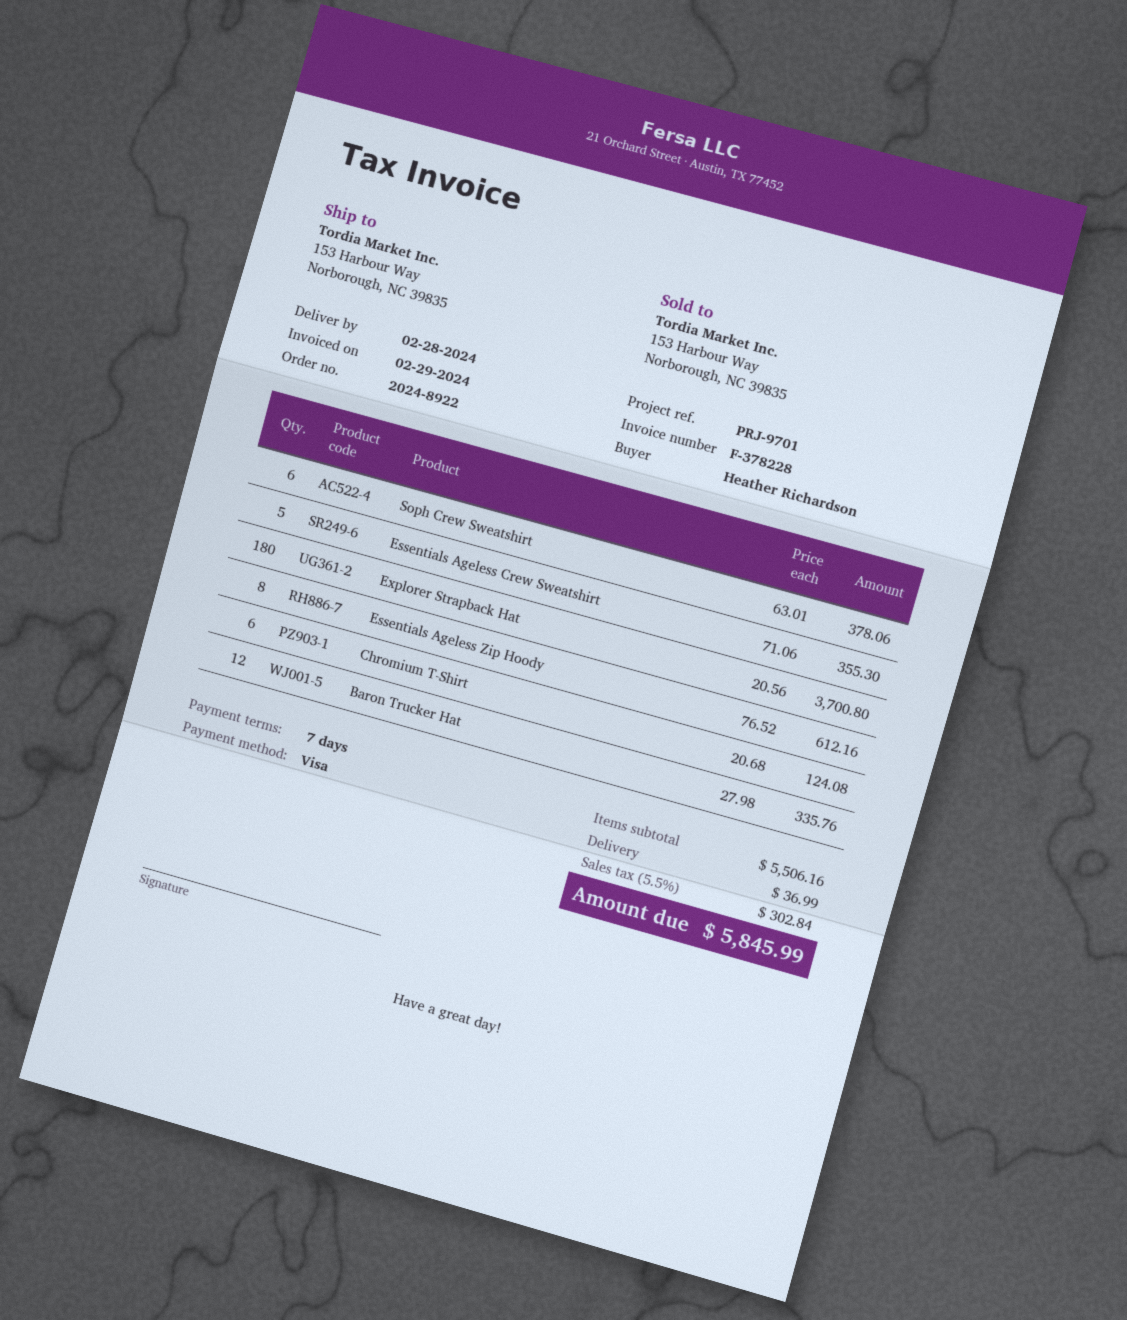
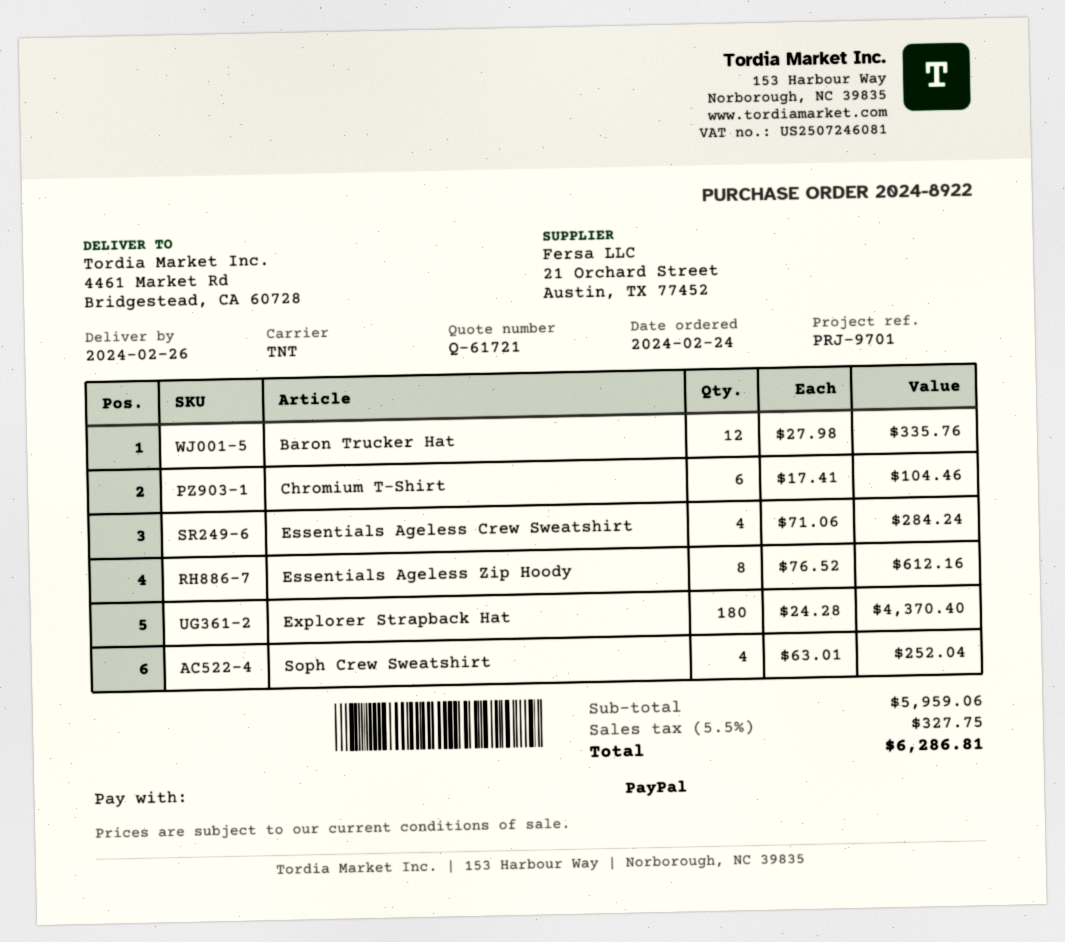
delivery date: 2024-02-28 -> 2024-02-26
payment method: Visa -> PayPal
ship to: 153 Harbour Way, Norborough, NC 39835 -> 4461 Market Rd, Bridgestead, CA 60728
Soph Crew Sweatshirt: 6 x 63.01 = 378.06 -> 4 x 63.01 = 252.04
Essentials Ageless Crew Sweatshirt: 5 x 71.06 = 355.30 -> 4 x 71.06 = 284.24
Explorer Strapback Hat: 180 x 20.56 = 3700.80 -> 180 x 24.28 = 4370.40
Chromium T-Shirt: 6 x 20.68 = 124.08 -> 6 x 17.41 = 104.46
subtotal: 5506.16 -> 5959.06
shipping: 36.99 -> none
tax: 5.5% = 302.84 -> 5.5% = 327.75
total: 5845.99 -> 6286.81

